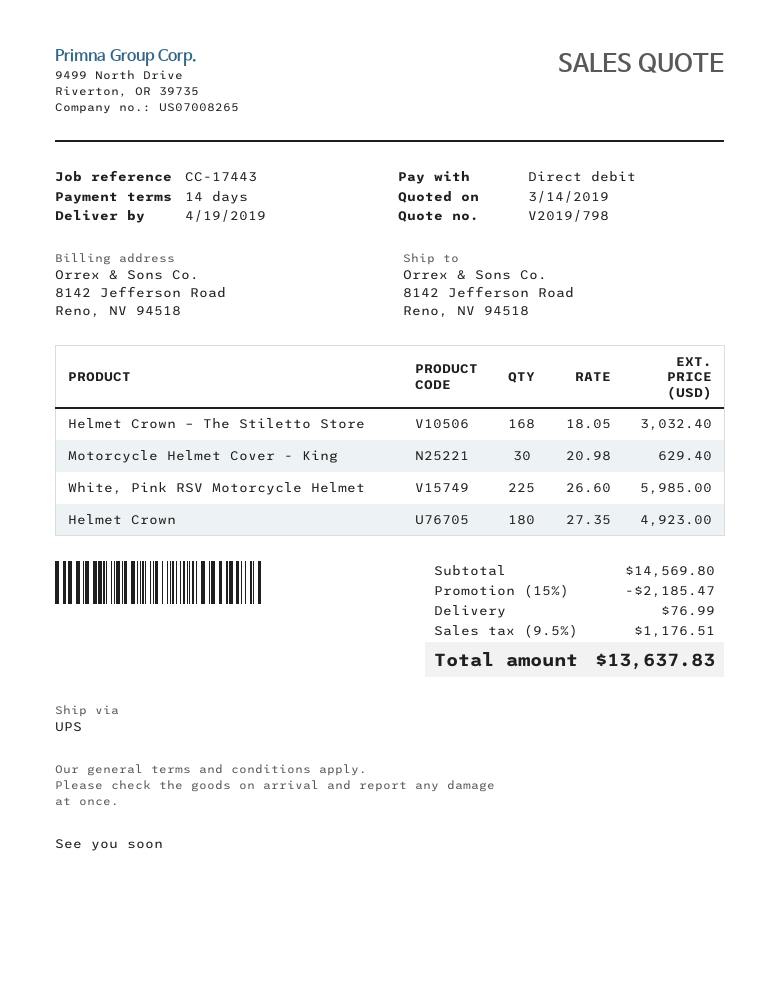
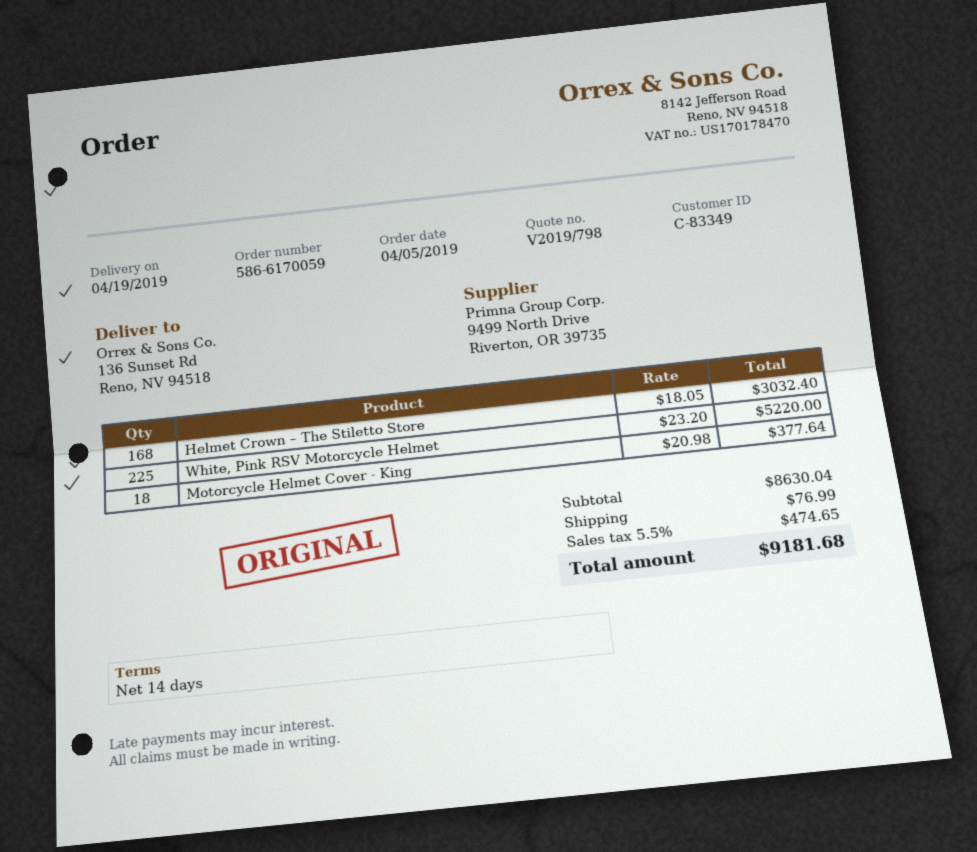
ship to: 8142 Jefferson Road, Reno, NV 94518 -> 136 Sunset Rd, Reno, NV 94518
Motorcycle Helmet Cover - King: 30 x 20.98 = 629.40 -> 18 x 20.98 = 377.64
White, Pink RSV Motorcycle Helmet: 225 x 26.60 = 5985.00 -> 225 x 23.20 = 5220.00
Helmet Crown: 180 x 27.35 = 4923.00 -> none
subtotal: 14569.80 -> 8630.04
discount: 15% = 2185.47 -> none
tax: 9.5% = 1176.51 -> 5.5% = 474.65
total: 13637.83 -> 9181.68

